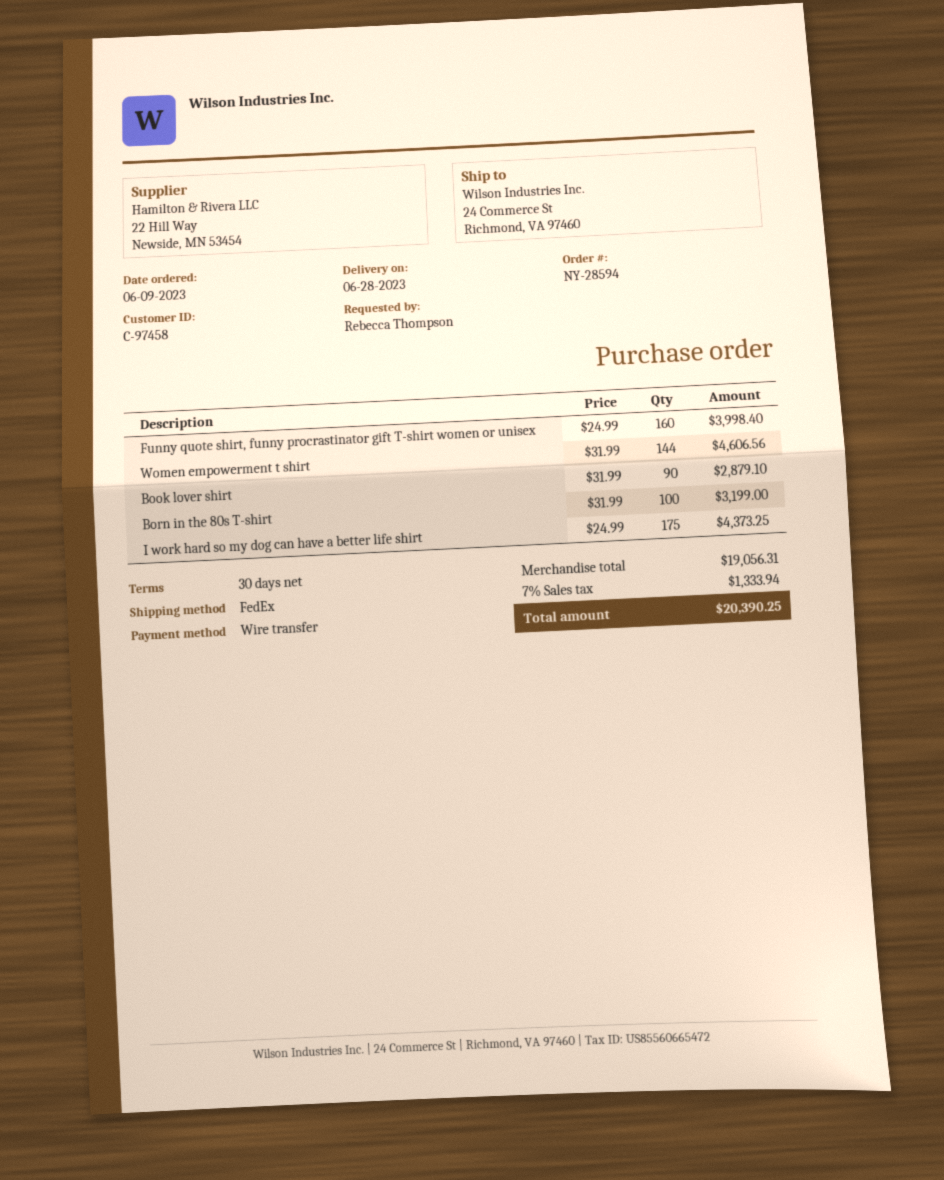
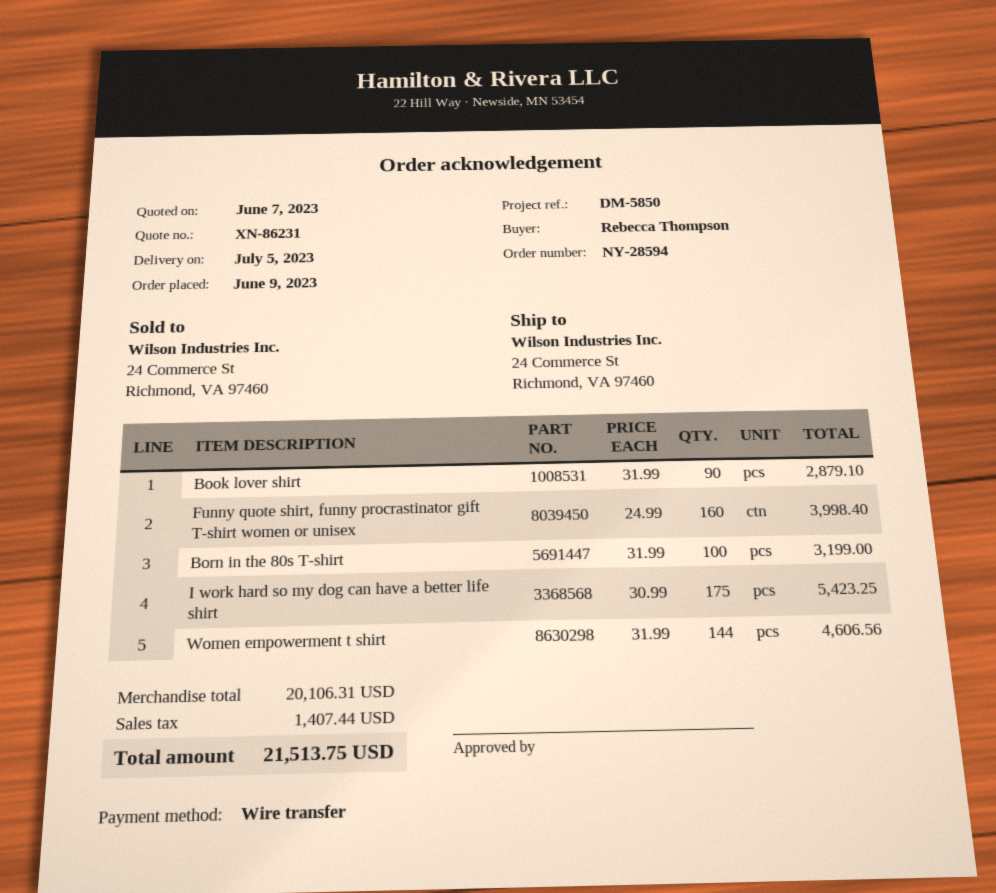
delivery date: 2023-06-28 -> 2023-07-05
I work hard so my dog can have a better life shirt: 175 x 24.99 = 4373.25 -> 175 x 30.99 = 5423.25
subtotal: 19056.31 -> 20106.31
tax: 1333.94 -> 1407.44
total: 20390.25 -> 21513.75

